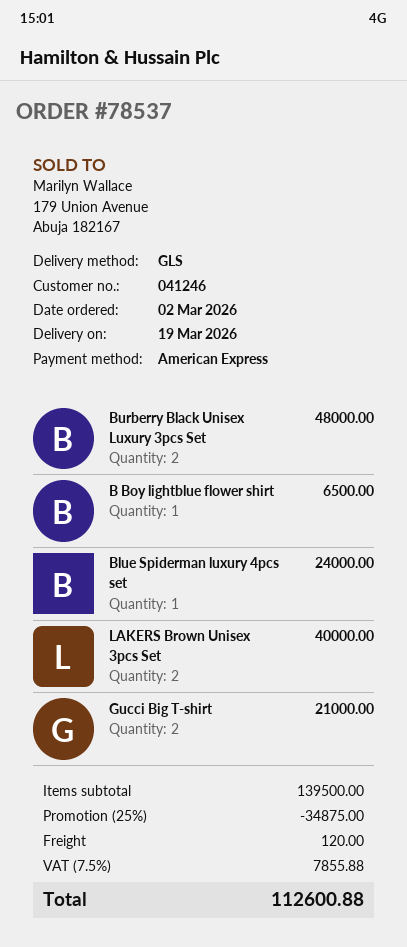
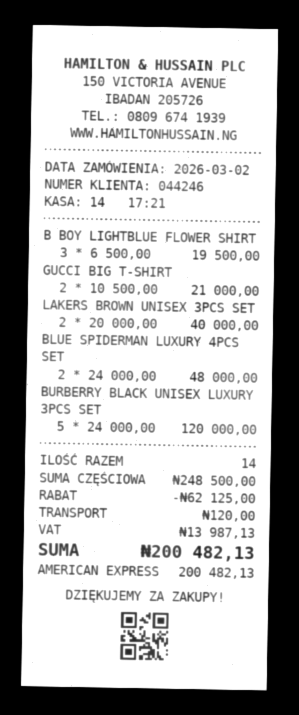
customer number: 041246 -> 044246
Burberry Black Unisex Luxury 3pcs Set: 2 for 48000.00 -> 5 for 120000.00
B Boy lightblue flower shirt: 1 for 6500.00 -> 3 for 19500.00
Blue Spiderman luxury 4pcs set: 1 for 24000.00 -> 2 for 48000.00
subtotal: 139500.00 -> 248500.00
discount: 34875.00 -> 62125.00
tax: 7855.88 -> 13987.13
total: 112600.88 -> 200482.13

